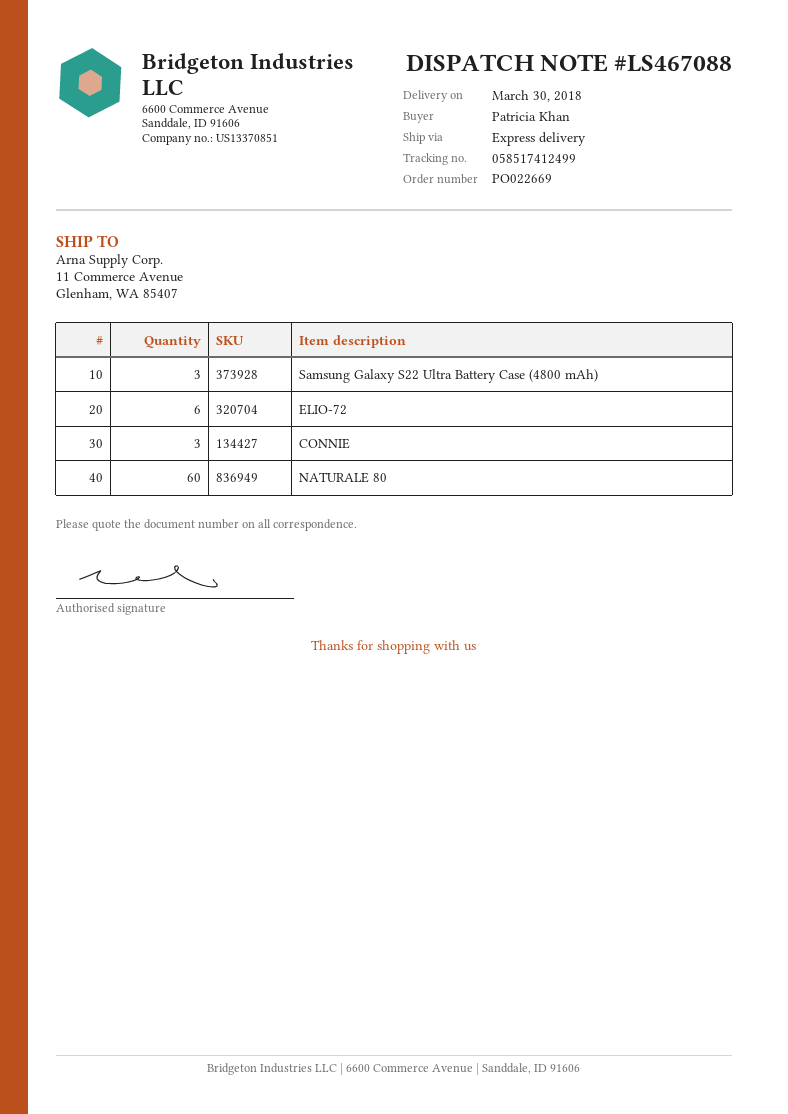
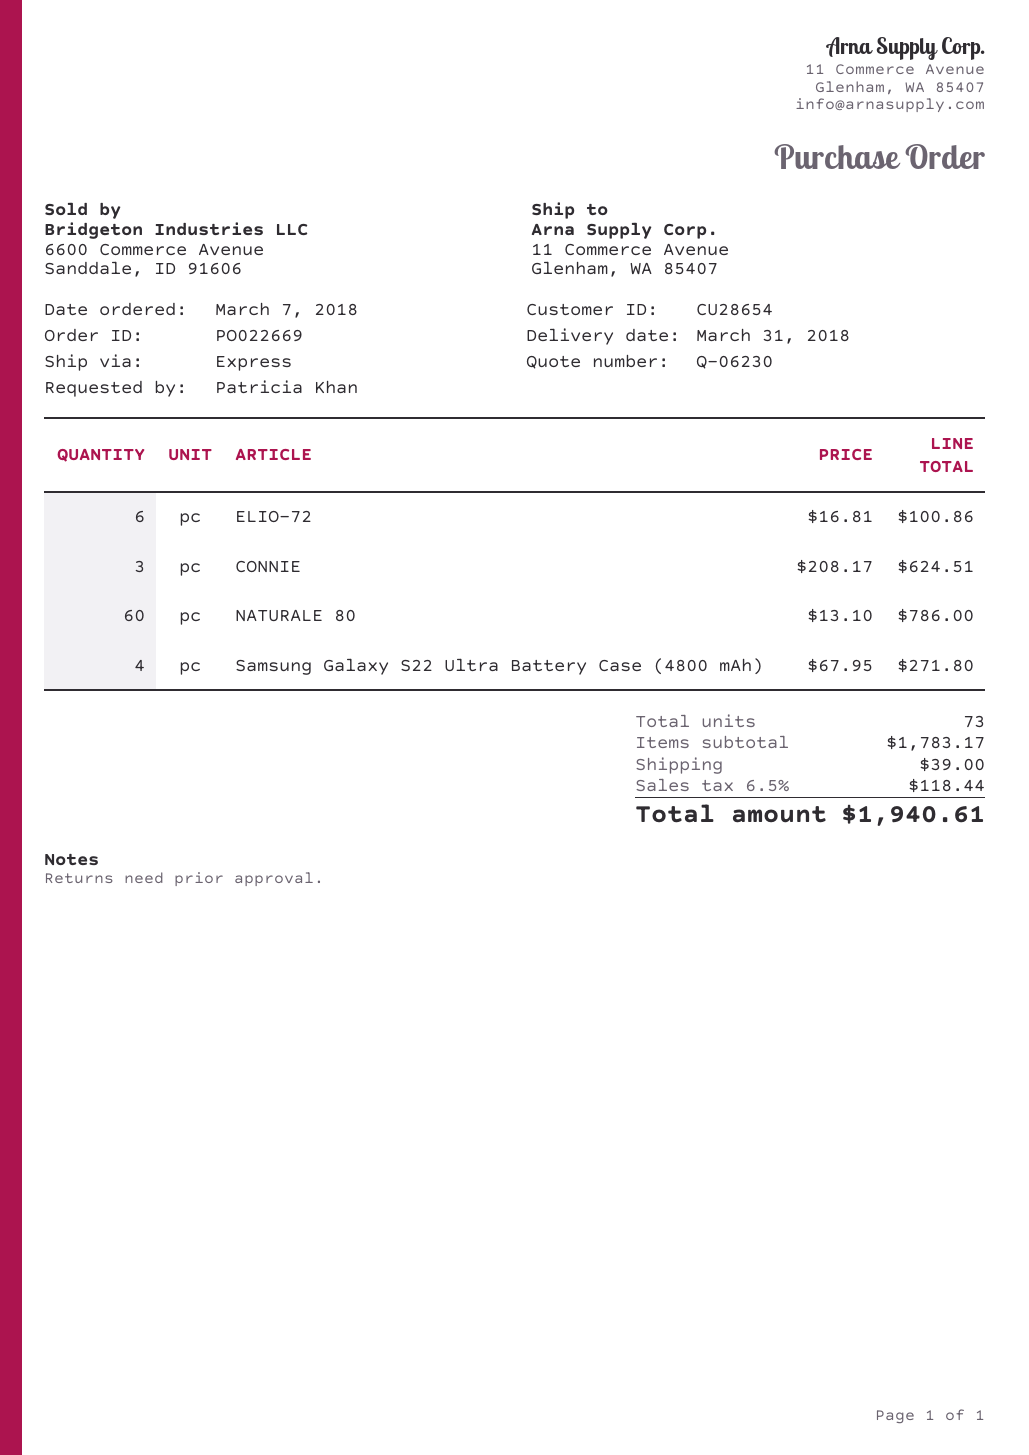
delivery date: 2018-03-30 -> 2018-03-31
Samsung Galaxy S22 Ultra Battery Case (4800 mAh): 3 -> 4

